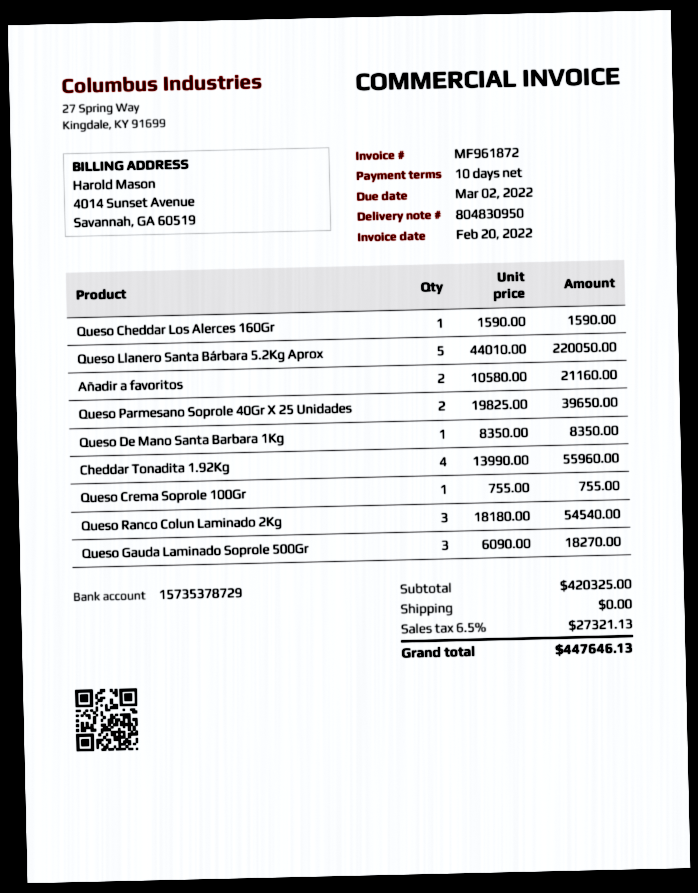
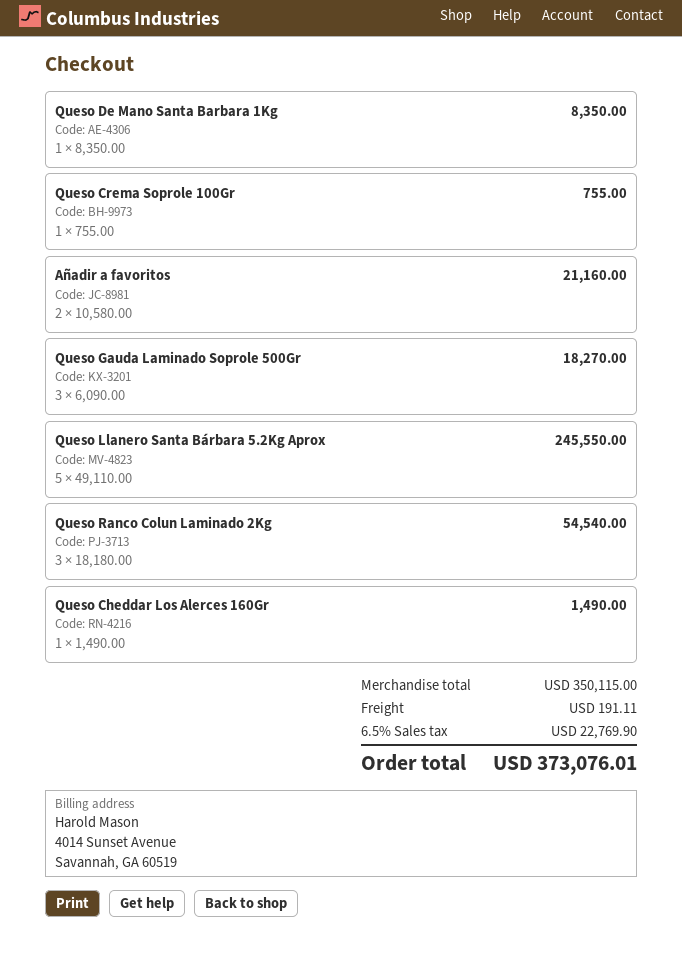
Queso Cheddar Los Alerces 160Gr: 1 x 1590.00 = 1590.00 -> 1 x 1490.00 = 1490.00
Queso Llanero Santa Bárbara 5.2Kg Aprox: 5 x 44010.00 = 220050.00 -> 5 x 49110.00 = 245550.00
Queso Parmesano Soprole 40Gr X 25 Unidades: 2 x 19825.00 = 39650.00 -> none
Cheddar Tonadita 1.92Kg: 4 x 13990.00 = 55960.00 -> none
subtotal: 420325.00 -> 350115.00
shipping: 0.00 -> 191.11
tax: 6.5% = 27321.13 -> 6.5% = 22769.90
total: 447646.13 -> 373076.01

